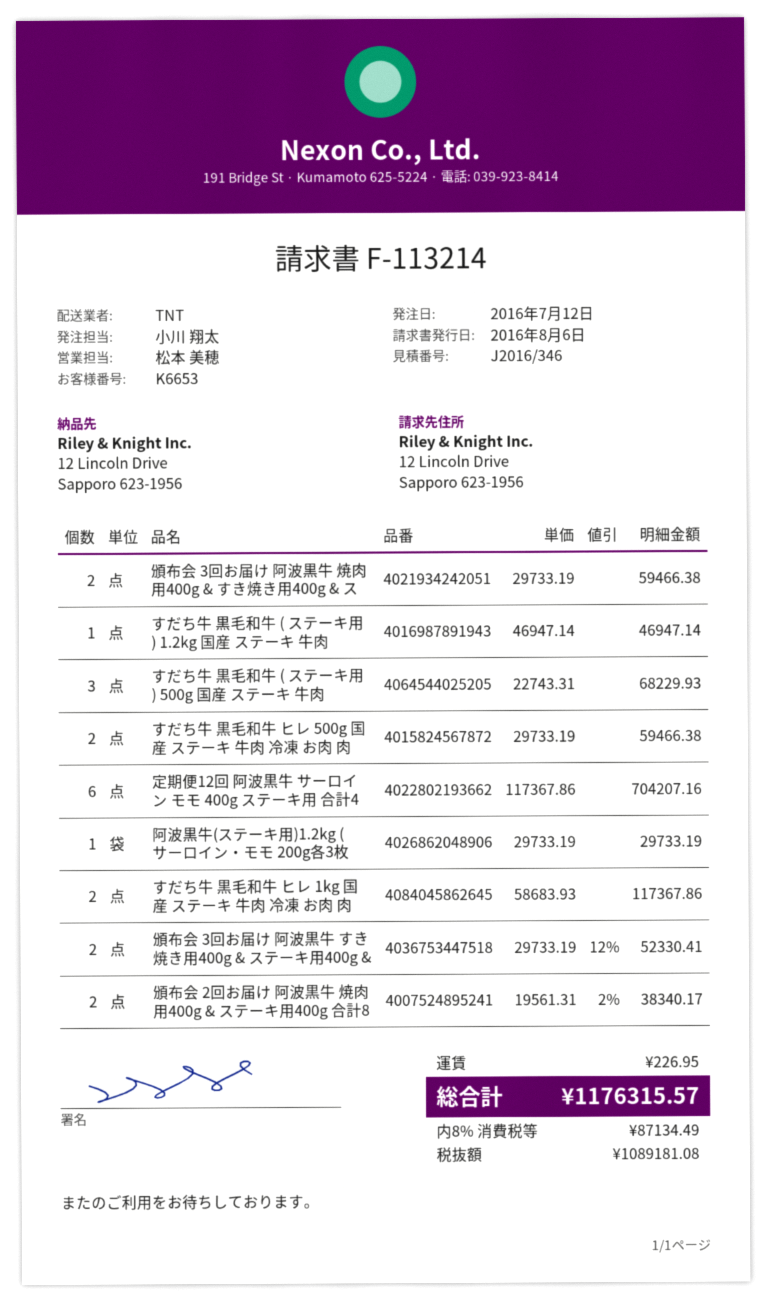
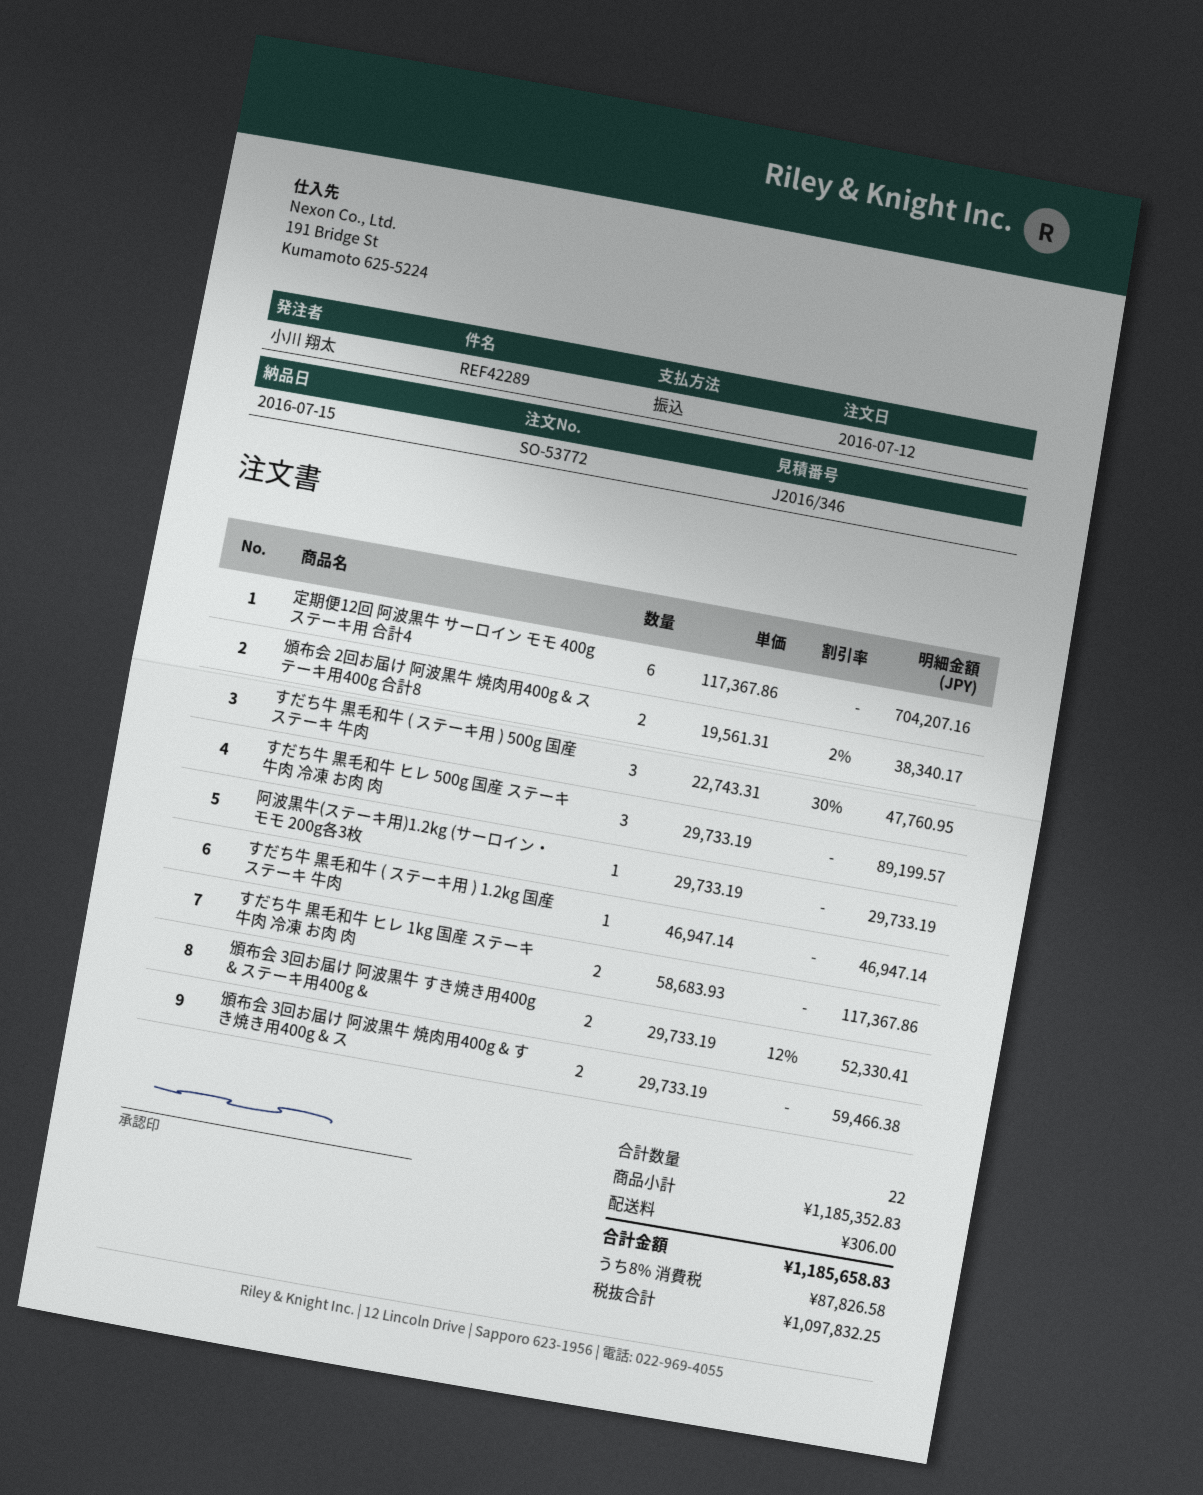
すだち牛 黒毛和牛 ( ステーキ用 ) 500g 国産 ステーキ 牛肉: 3 x 22743.31 = 68229.93 -> 3 x 22743.31 - 30% = 47760.95
すだち牛 黒毛和牛 ヒレ 500g 国産 ステーキ 牛肉 冷凍 お肉 肉: 2 x 29733.19 = 59466.38 -> 3 x 29733.19 = 89199.57
shipping: 226.95 -> 306.00
net: 1089181.08 -> 1097832.25
tax: 8% = 87134.49 -> 8% = 87826.58
total: 1176315.57 -> 1185658.83

